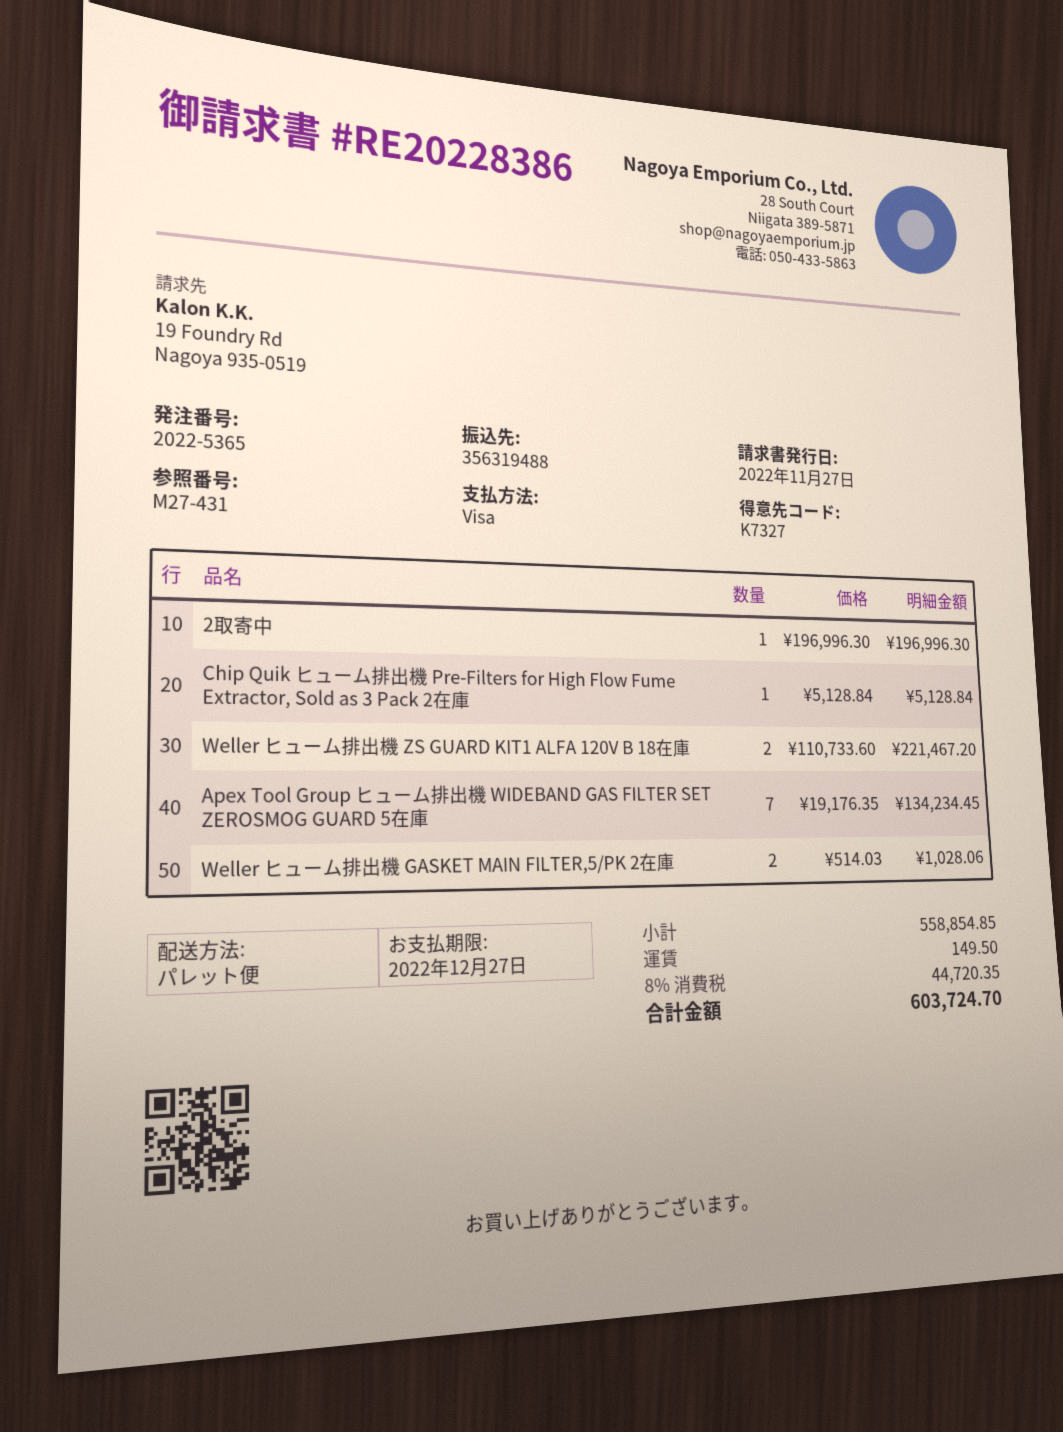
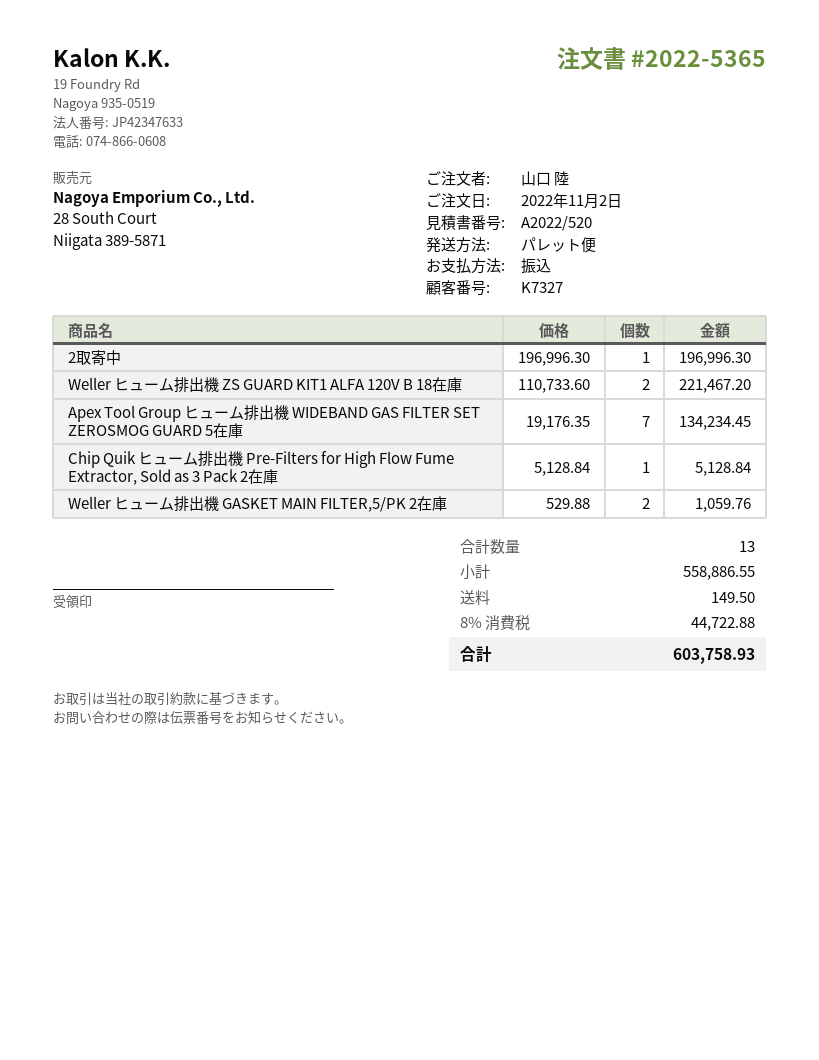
payment method: Visa -> bank transfer
Weller ヒューム排出機 GASKET MAIN FILTER,5/PK 2在庫: 2 x 514.03 = 1028.06 -> 2 x 529.88 = 1059.76
subtotal: 558854.85 -> 558886.55
tax: 8% = 44720.35 -> 8% = 44722.88
total: 603724.70 -> 603758.93

